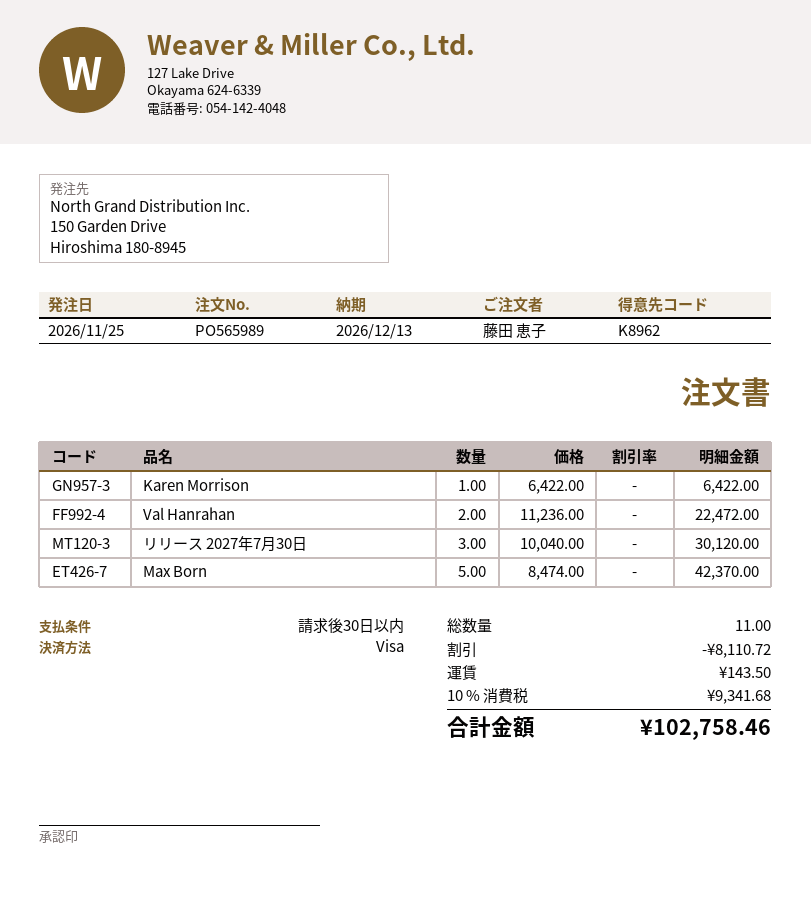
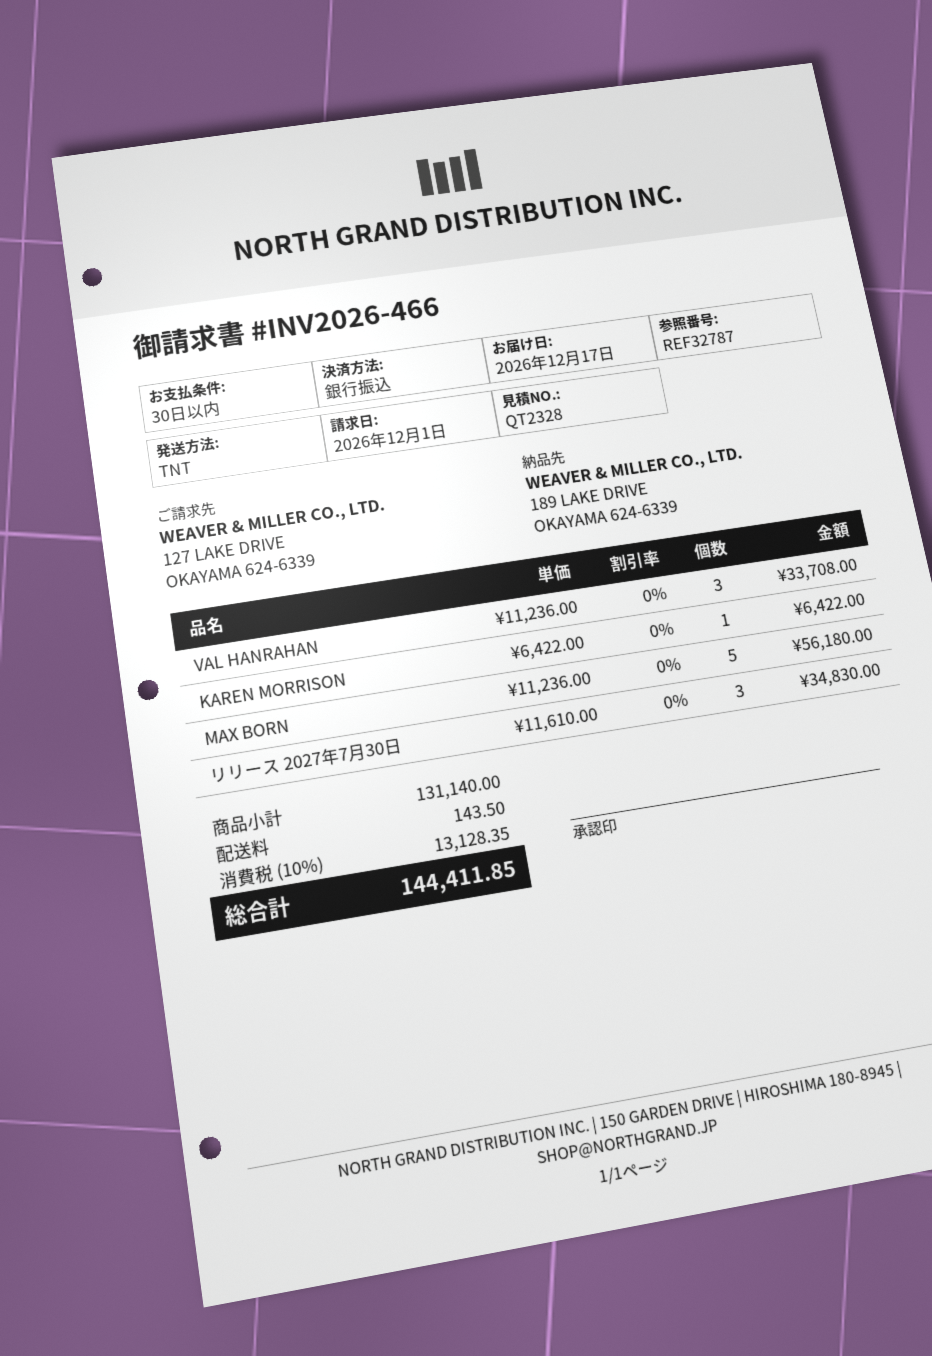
delivery date: 2026-12-13 -> 2026-12-17
payment method: Visa -> bank transfer
Val Hanrahan: 2 x 11236.00 = 22472.00 -> 3 x 11236.00 = 33708.00
リリース 2027年7月30日: 3 x 10040.00 = 30120.00 -> 3 x 11610.00 = 34830.00
Max Born: 5 x 8474.00 = 42370.00 -> 5 x 11236.00 = 56180.00
discount: 8110.72 -> none
tax: 10% = 9341.68 -> 10% = 13128.35
total: 102758.46 -> 144411.85

